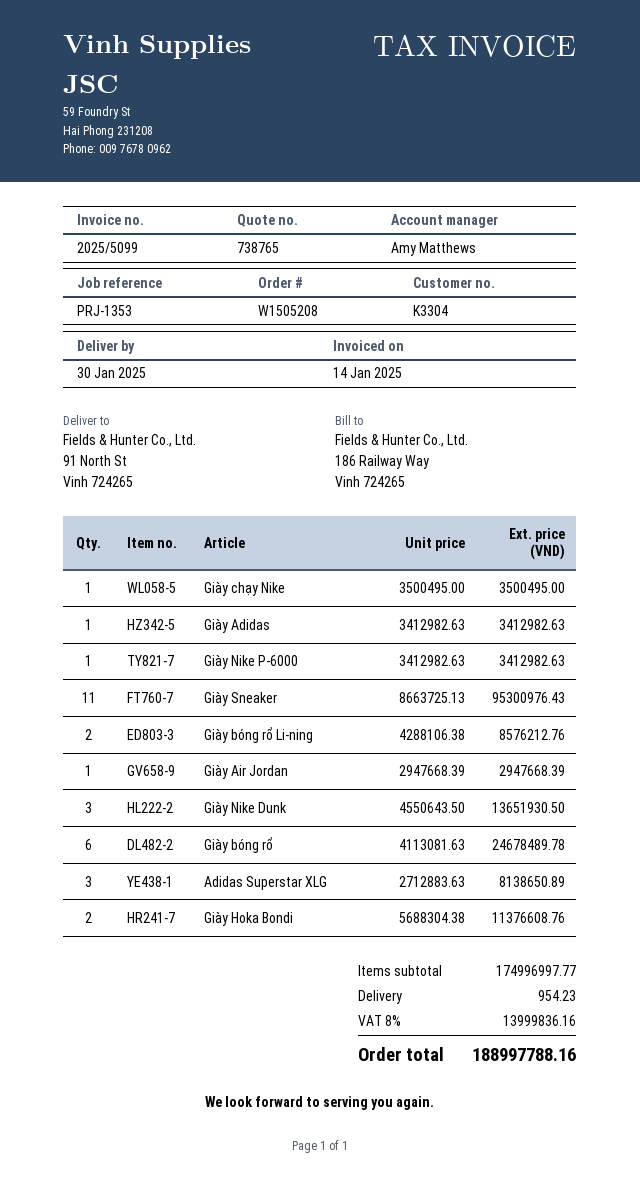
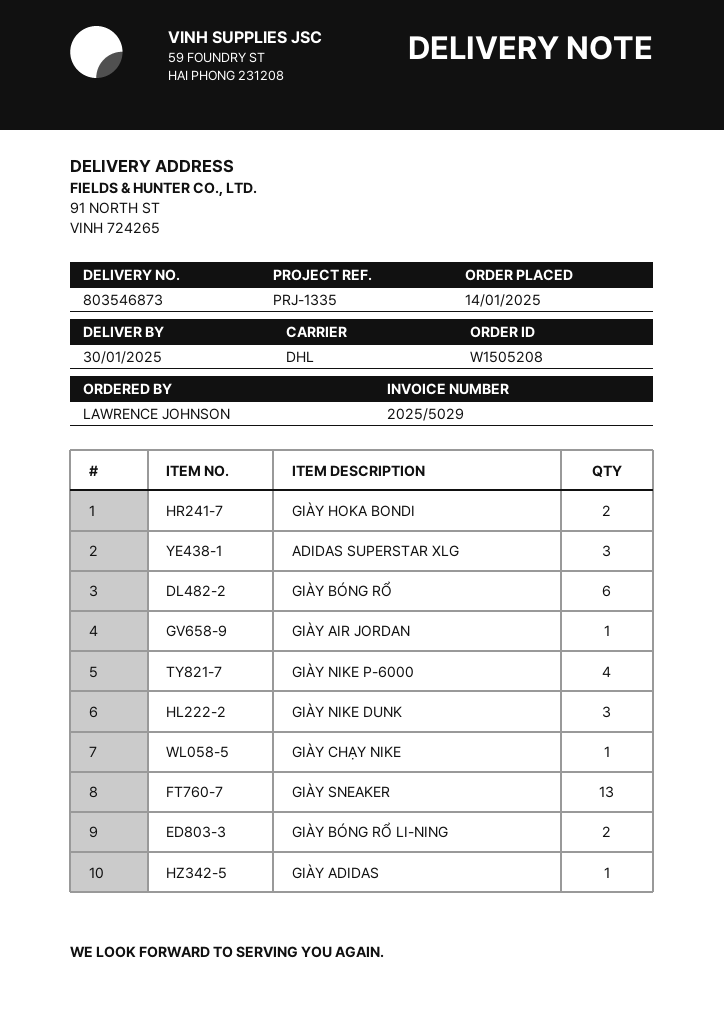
invoice number: 2025/5099 -> 2025/5029
reference: PRJ-1353 -> PRJ-1335
Giày Nike P-6000: 1 -> 4
Giày Sneaker: 11 -> 13

